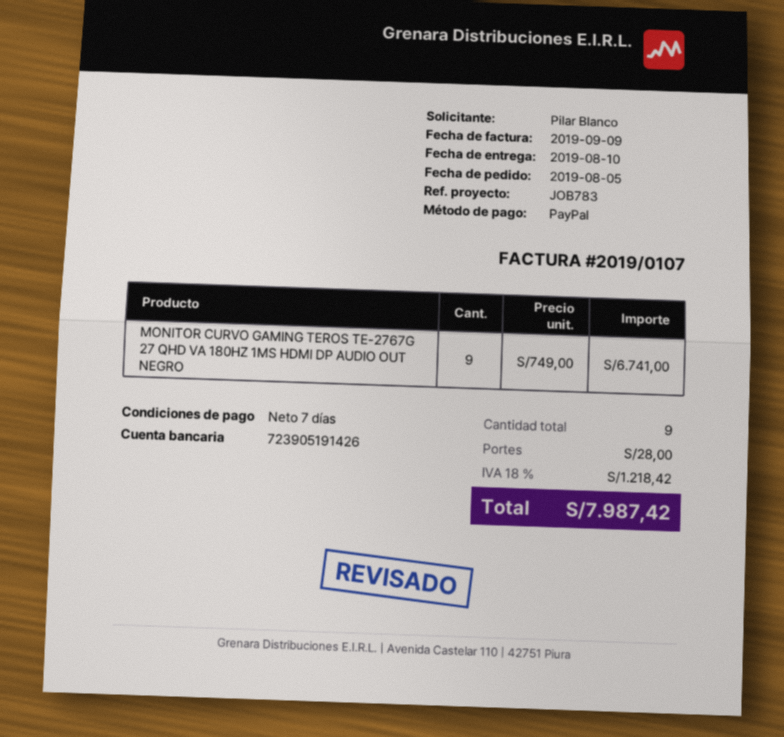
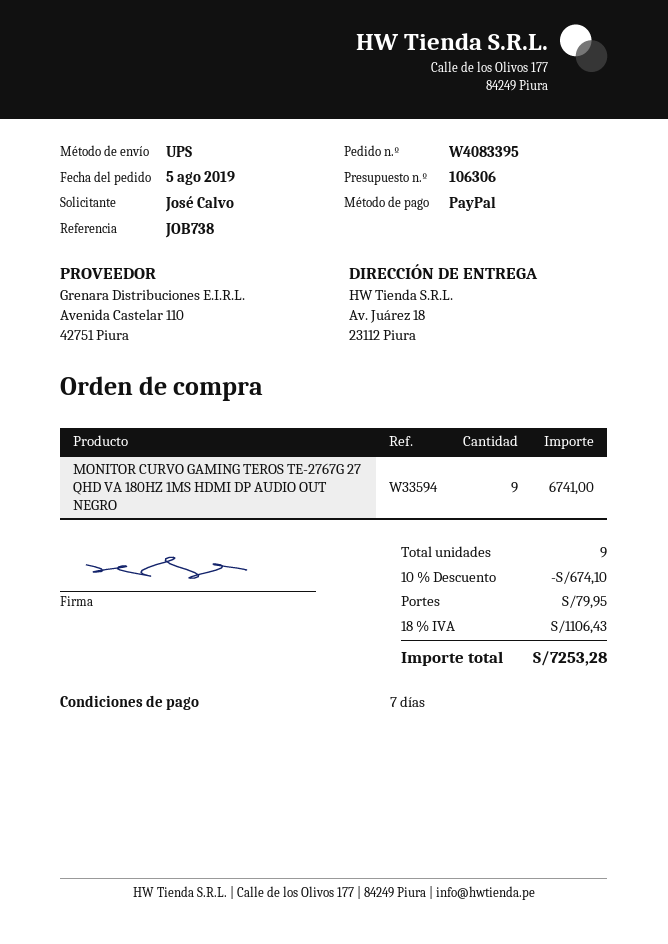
reference: JOB783 -> JOB738
ordered by: Pilar Blanco -> José Calvo
discount: none -> 10% = 674.10
shipping: 28.00 -> 79.95
tax: 18% = 1218.42 -> 18% = 1106.43
total: 7987.42 -> 7253.28

